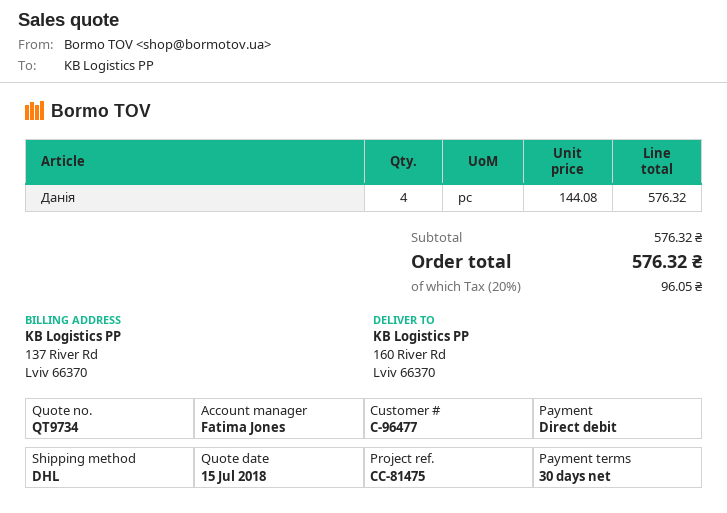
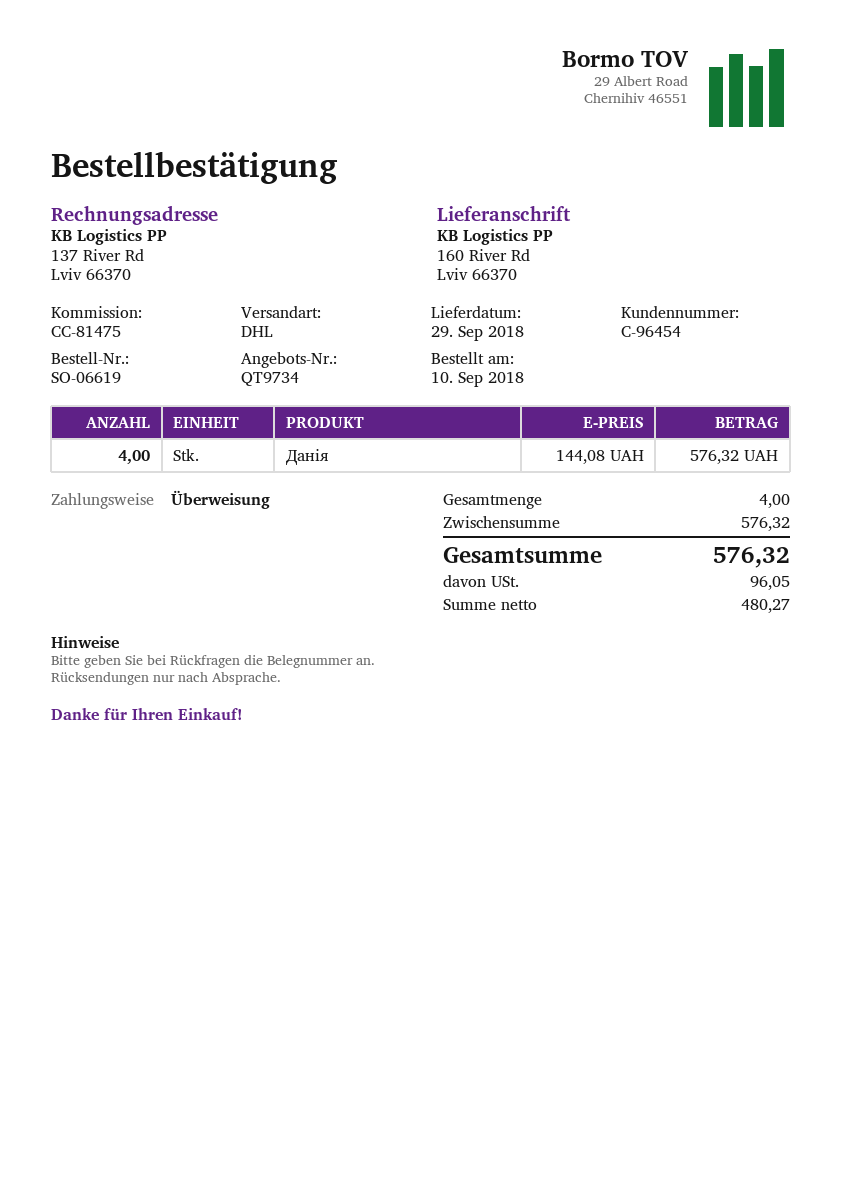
customer number: C-96477 -> C-96454
payment method: direct debit -> bank transfer

